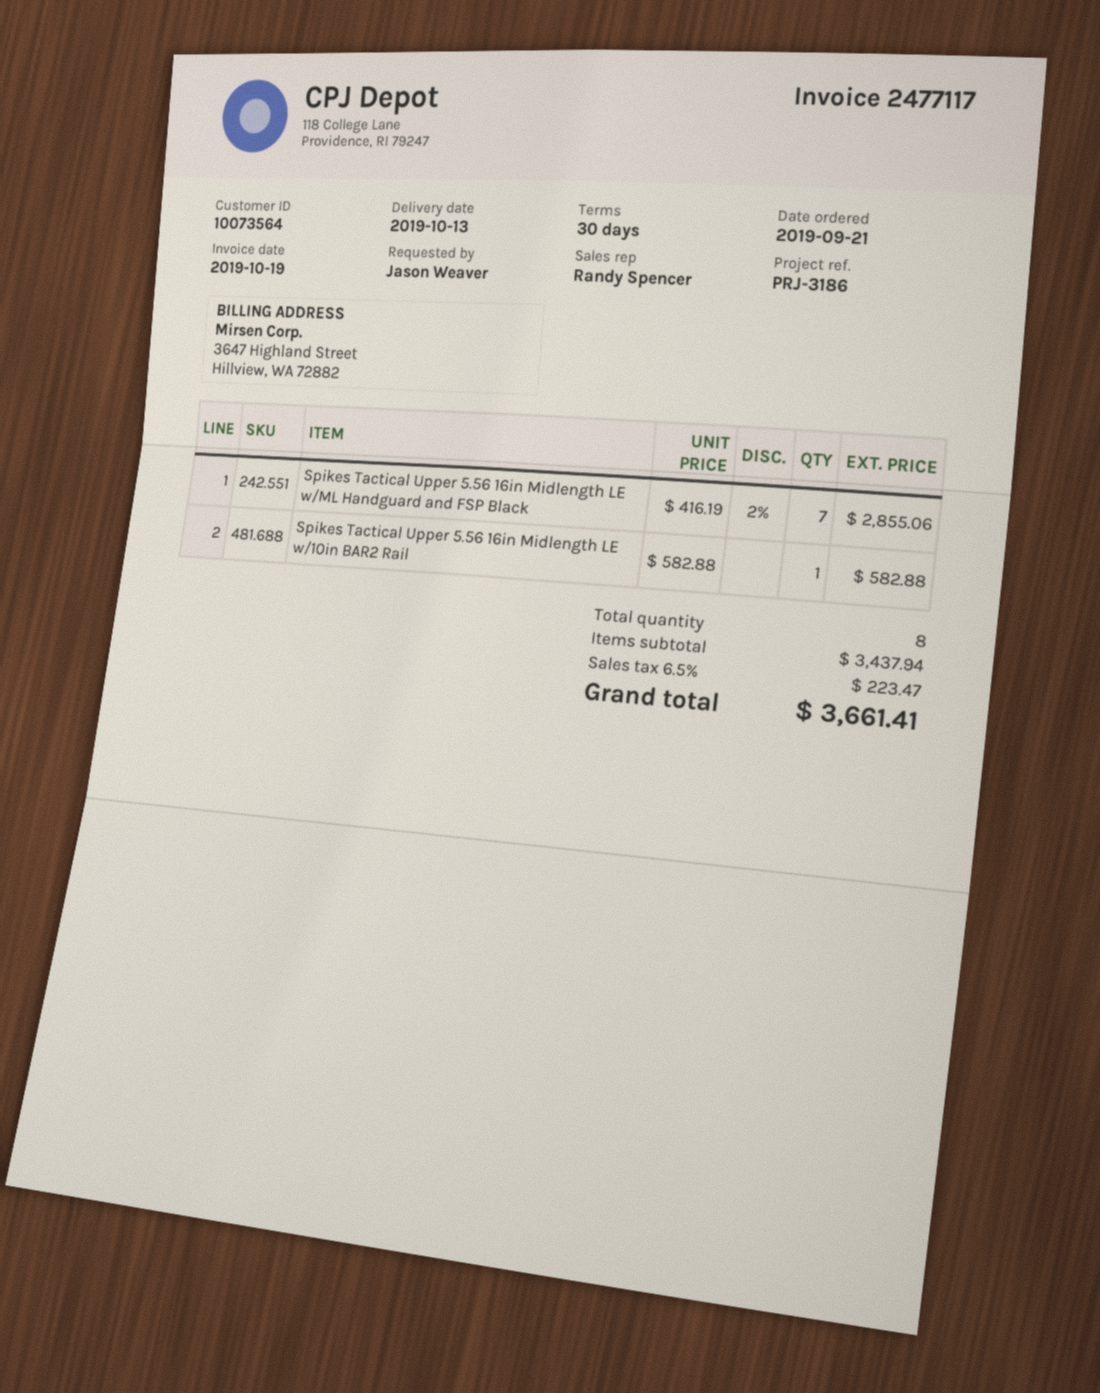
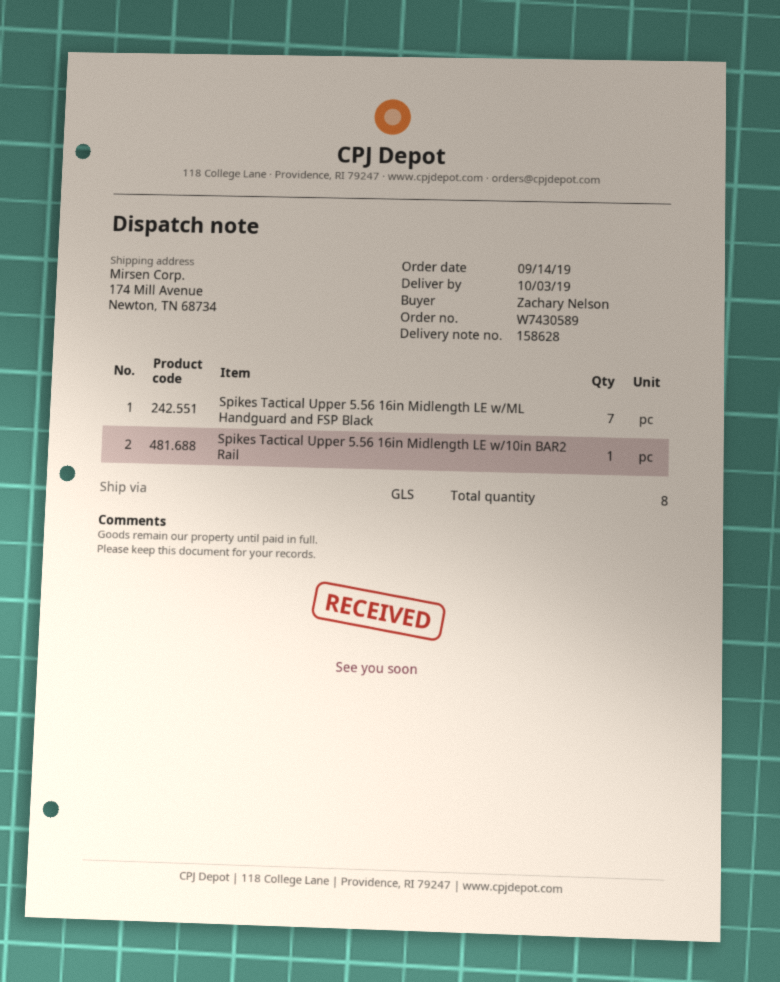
order date: 2019-09-21 -> 2019-09-14
delivery date: 2019-10-13 -> 2019-10-03
ordered by: Jason Weaver -> Zachary Nelson

